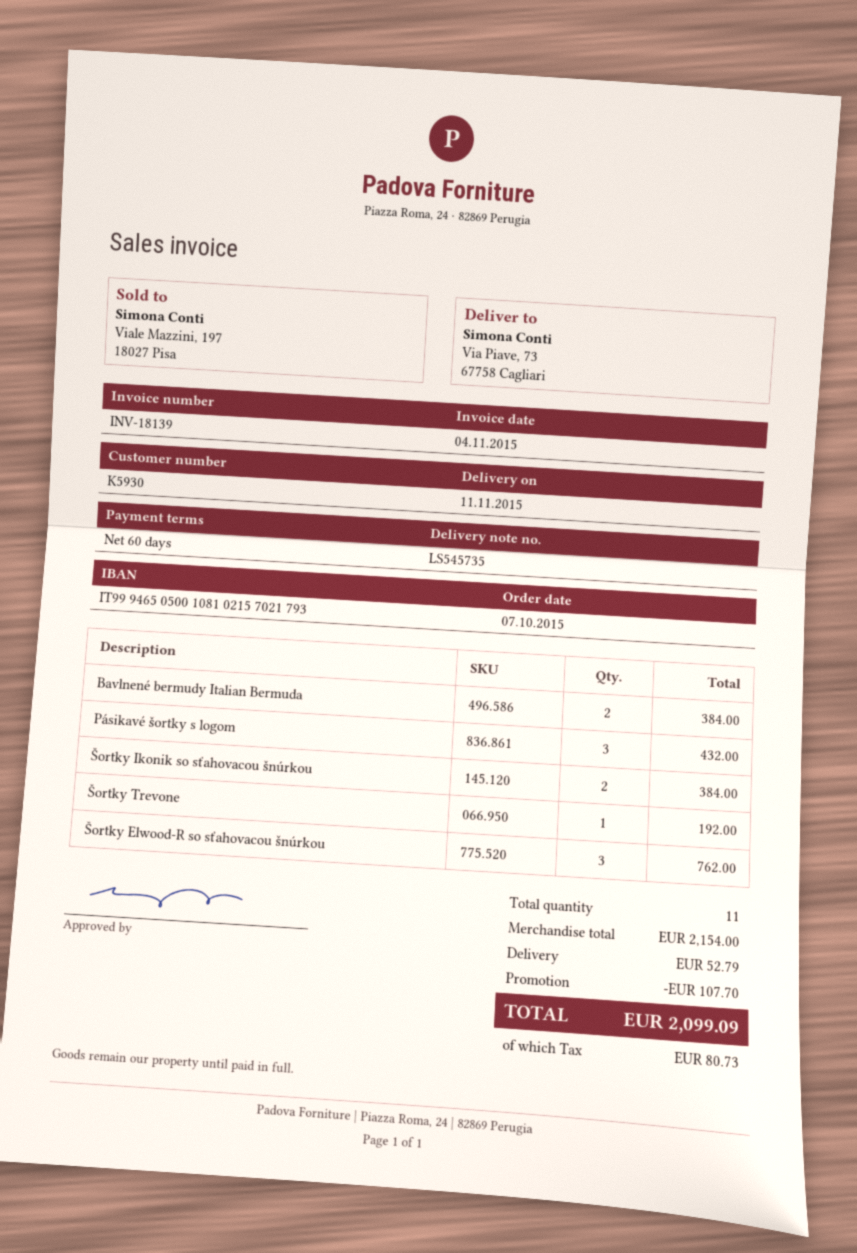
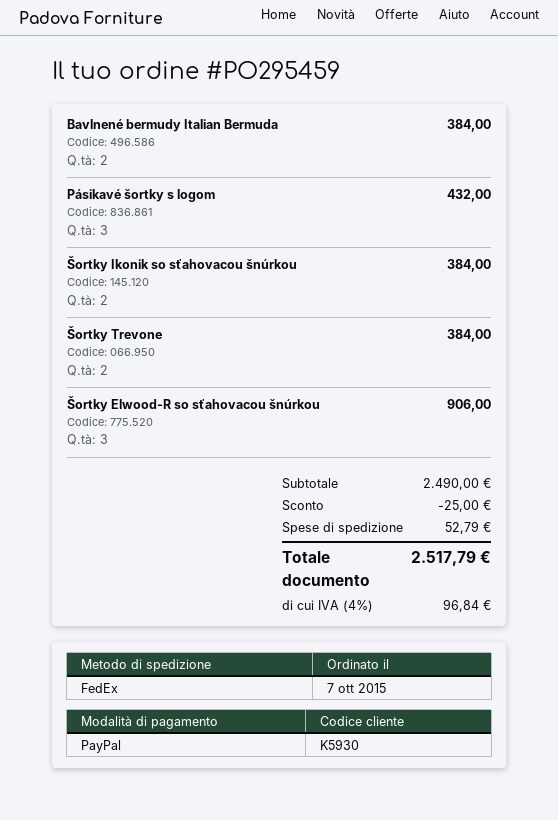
Šortky Trevone: 1 for 192.00 -> 2 for 384.00
Šortky Elwood-R so sťahovacou šnúrkou: 3 for 762.00 -> 3 for 906.00
subtotal: 2154.00 -> 2490.00
discount: 107.70 -> 25.00
tax: 80.73 -> 96.84
total: 2099.09 -> 2517.79

